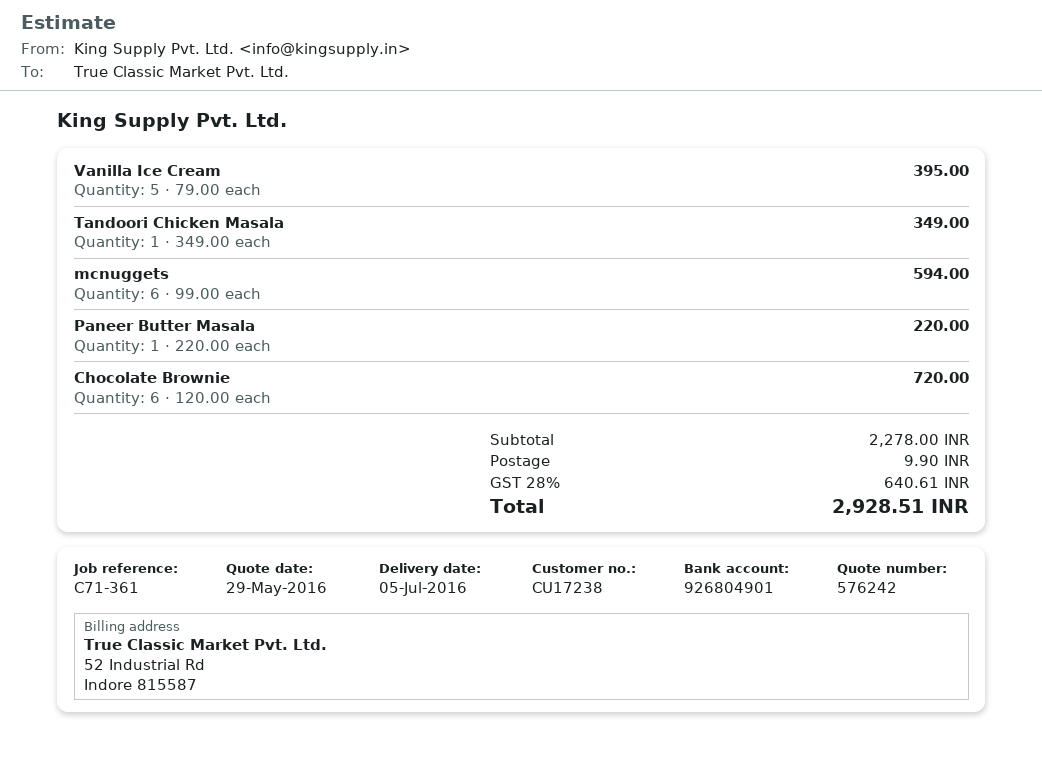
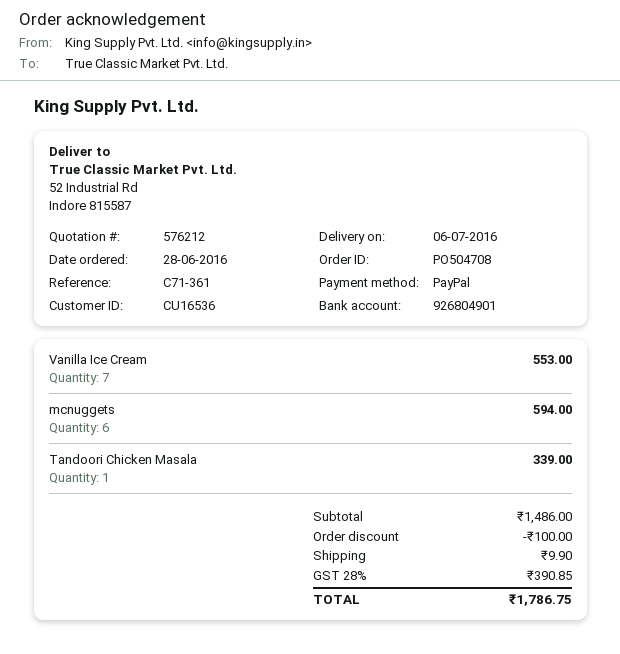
quote number: 576242 -> 576212
delivery date: 2016-07-05 -> 2016-07-06
customer number: CU17238 -> CU16536
Vanilla Ice Cream: 5 for 395.00 -> 7 for 553.00
Tandoori Chicken Masala: 1 for 349.00 -> 1 for 339.00
Paneer Butter Masala: 1 for 220.00 -> none
Chocolate Brownie: 6 for 720.00 -> none
subtotal: 2278.00 -> 1486.00
discount: none -> 100.00
tax: 28% = 640.61 -> 28% = 390.85
total: 2928.51 -> 1786.75

